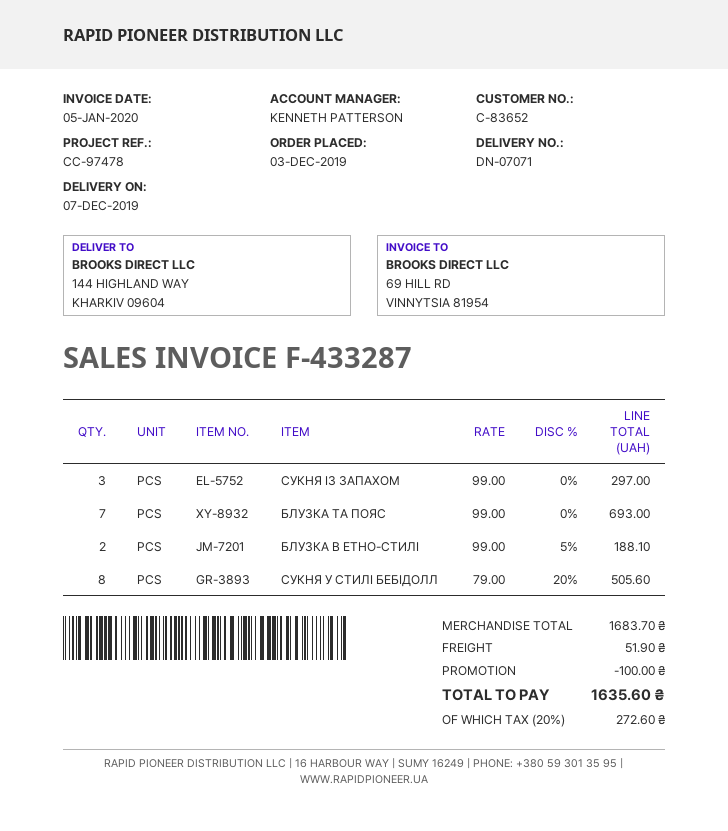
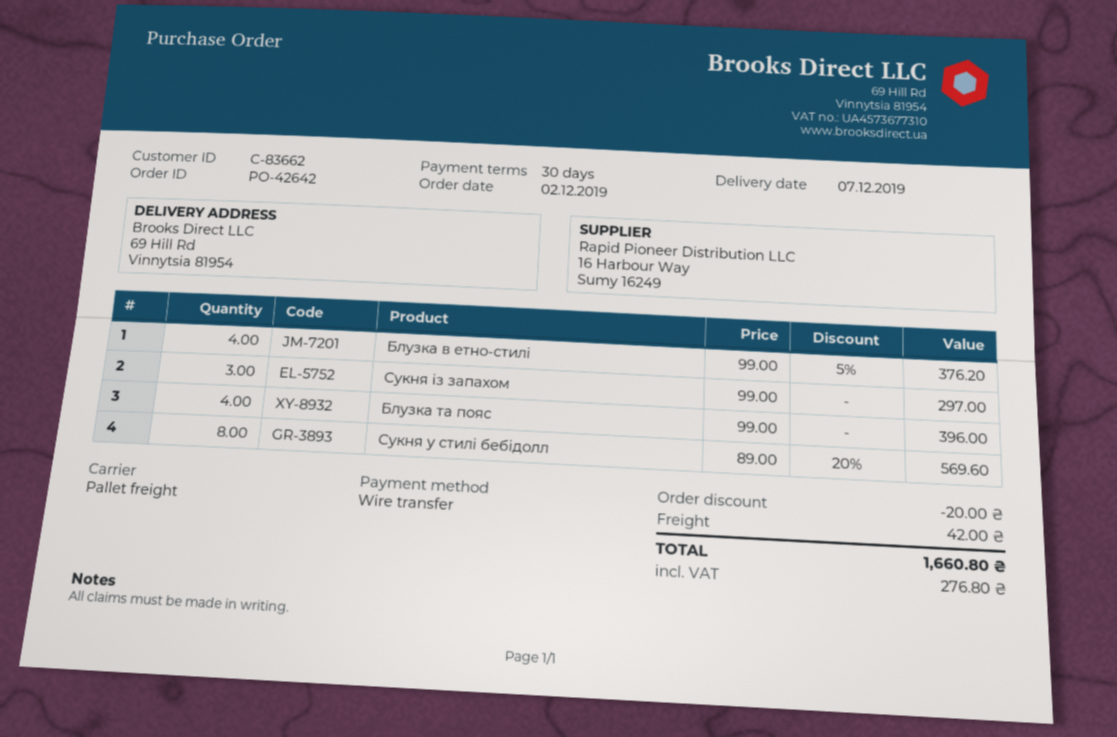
order date: 2019-12-03 -> 2019-12-02
customer number: C-83652 -> C-83662
ship to: 144 HIGHLAND WAY, KHARKIV 09604 -> 69 Hill Rd, Vinnytsia 81954
БЛУЗКА ТА ПОЯС: 7 x 99.00 = 693.00 -> 4 x 99.00 = 396.00
БЛУЗКА В ЕТНО-СТИЛІ: 2 x 99.00 - 5% = 188.10 -> 4 x 99.00 - 5% = 376.20
СУКНЯ У СТИЛІ БЕБІДОЛЛ: 8 x 79.00 - 20% = 505.60 -> 8 x 89.00 - 20% = 569.60
discount: 100.00 -> 20.00
shipping: 51.90 -> 42.00
tax: 272.60 -> 276.80
total: 1635.60 -> 1660.80

